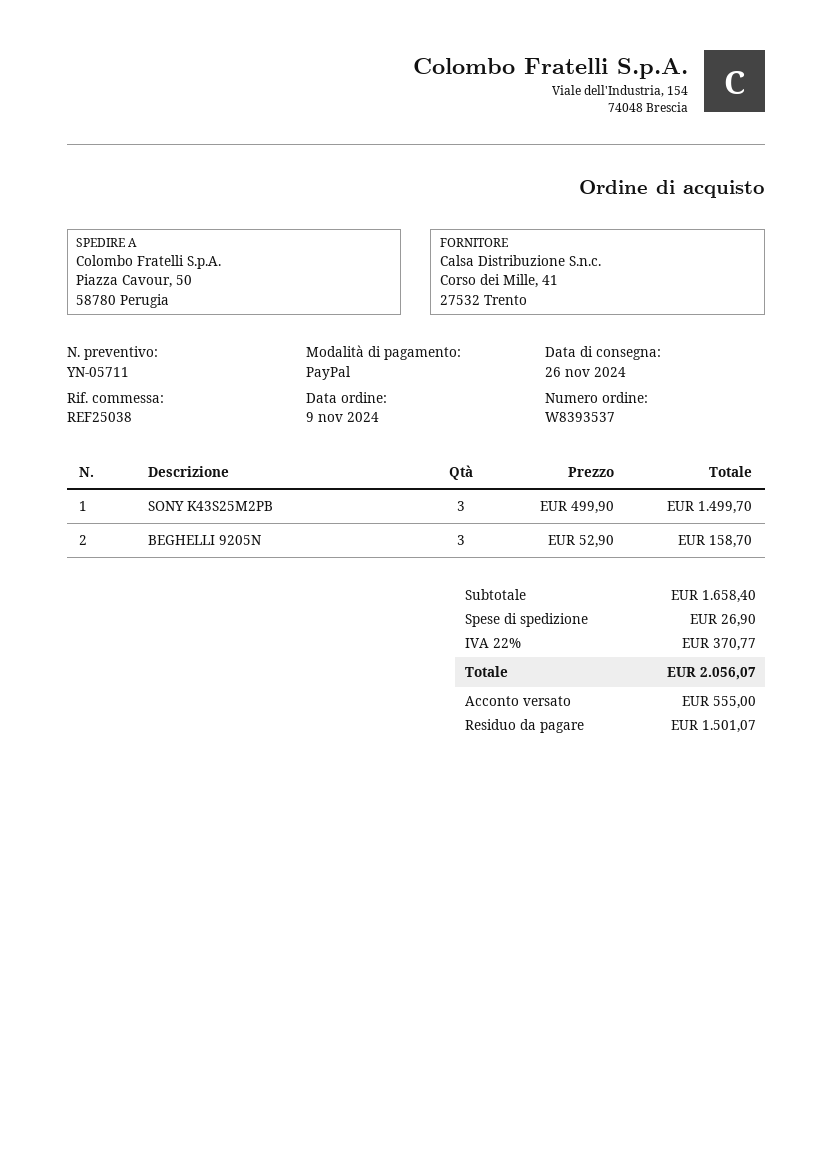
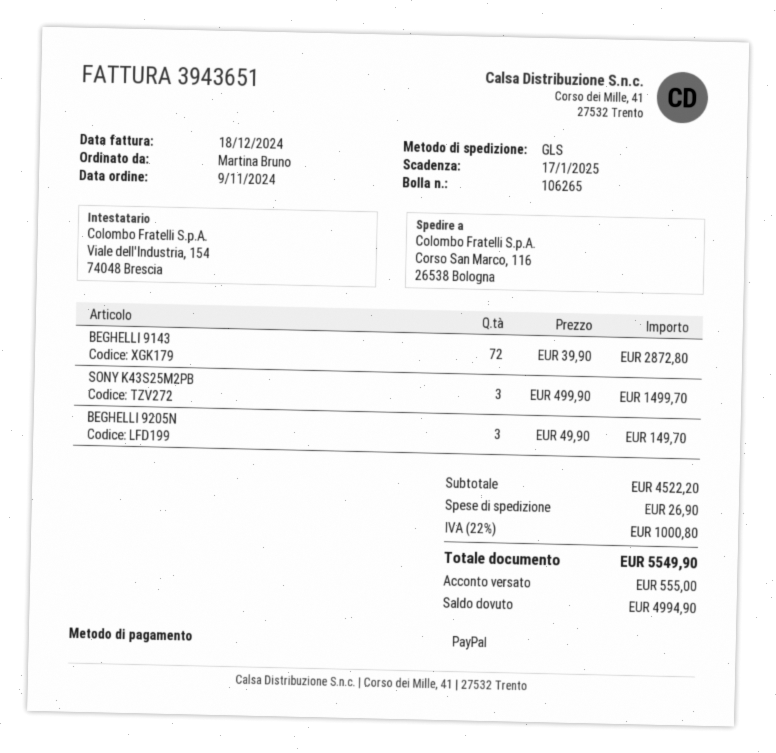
ship to: Piazza Cavour, 50, 58780 Perugia -> Corso San Marco, 116, 26538 Bologna
BEGHELLI 9205N: 3 x 52.90 = 158.70 -> 3 x 49.90 = 149.70
BEGHELLI 9143: none -> 72 x 39.90 = 2872.80
subtotal: 1658.40 -> 4522.20
tax: 22% = 370.77 -> 22% = 1000.80
total: 2056.07 -> 5549.90
balance: 1501.07 -> 4994.90

